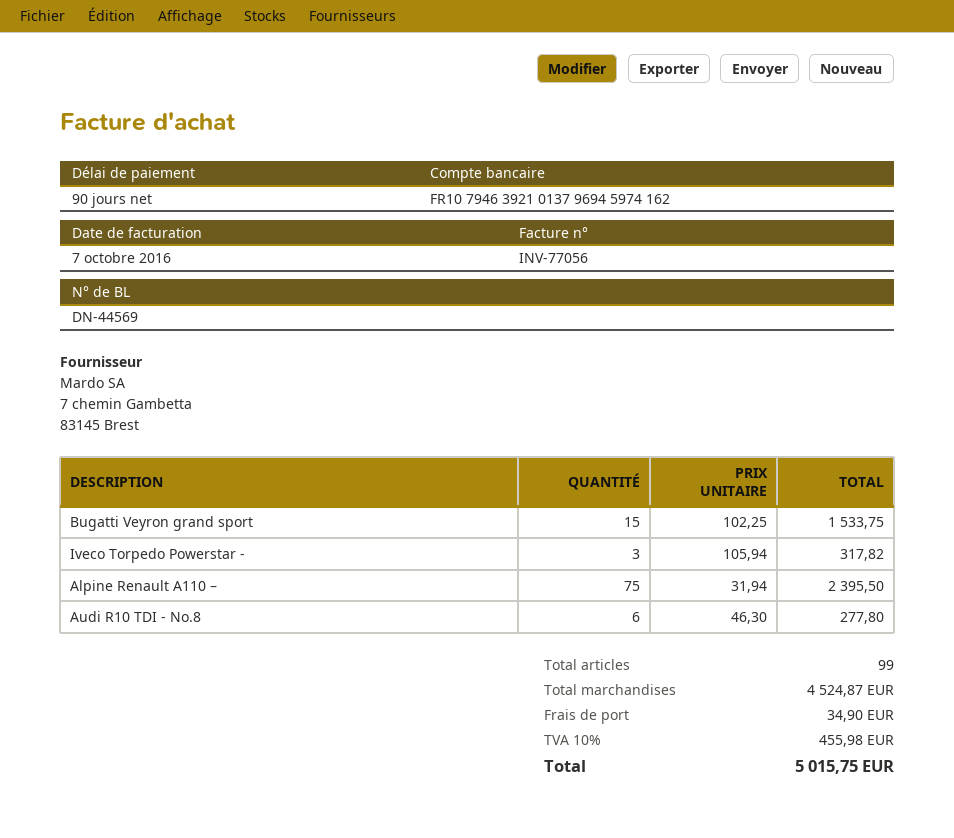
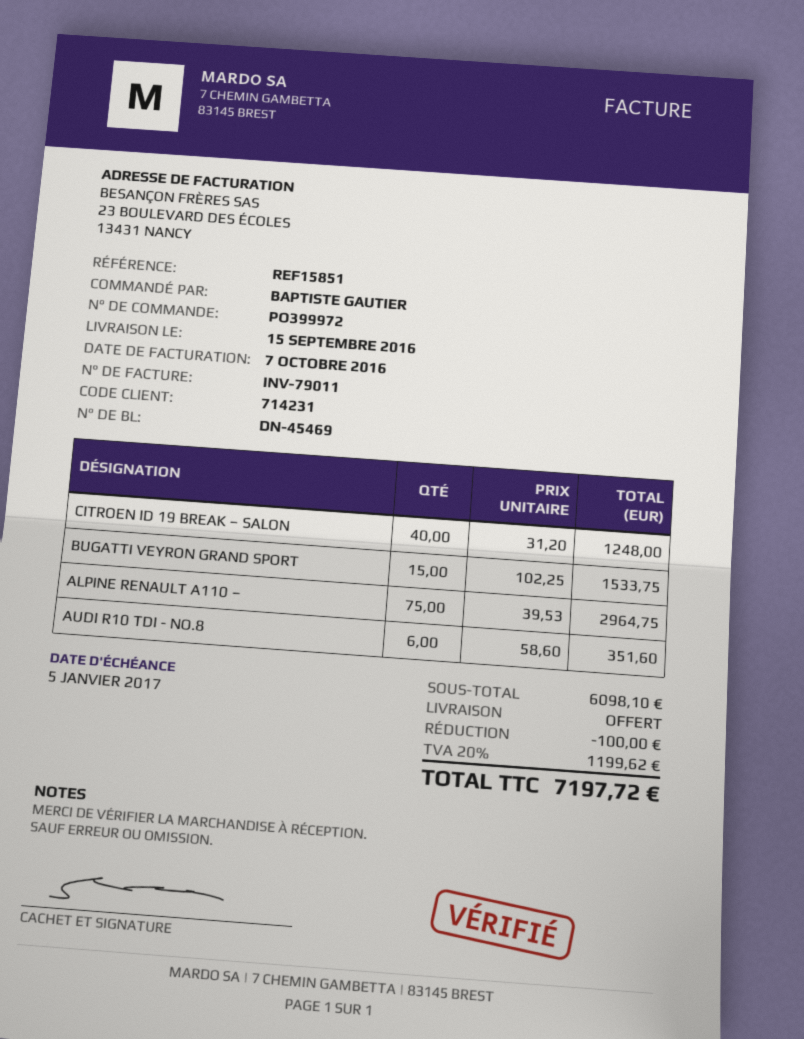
delivery note number: DN-44569 -> DN-45469
invoice number: INV-77056 -> INV-79011
Iveco Torpedo Powerstar -: 3 x 105.94 = 317.82 -> none
Alpine Renault A110 –: 75 x 31.94 = 2395.50 -> 75 x 39.53 = 2964.75
Audi R10 TDI - No.8: 6 x 46.30 = 277.80 -> 6 x 58.60 = 351.60
CITROEN ID 19 BREAK – SALON: none -> 40 x 31.20 = 1248.00
subtotal: 4524.87 -> 6098.10
discount: none -> 100.00
shipping: 34.90 -> 0.00
tax: 10% = 455.98 -> 20% = 1199.62
total: 5015.75 -> 7197.72

